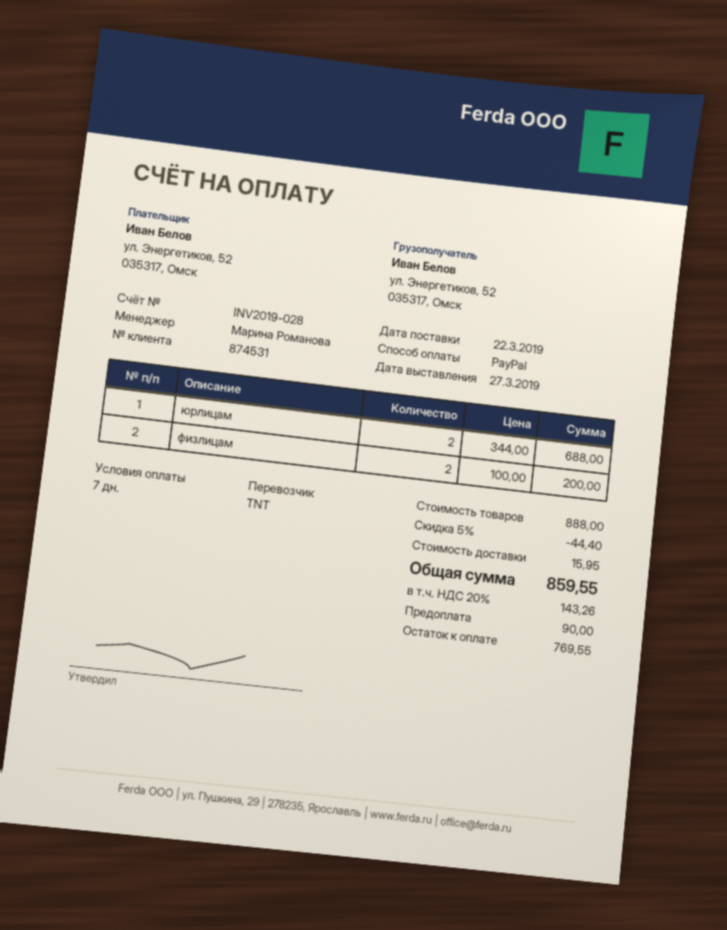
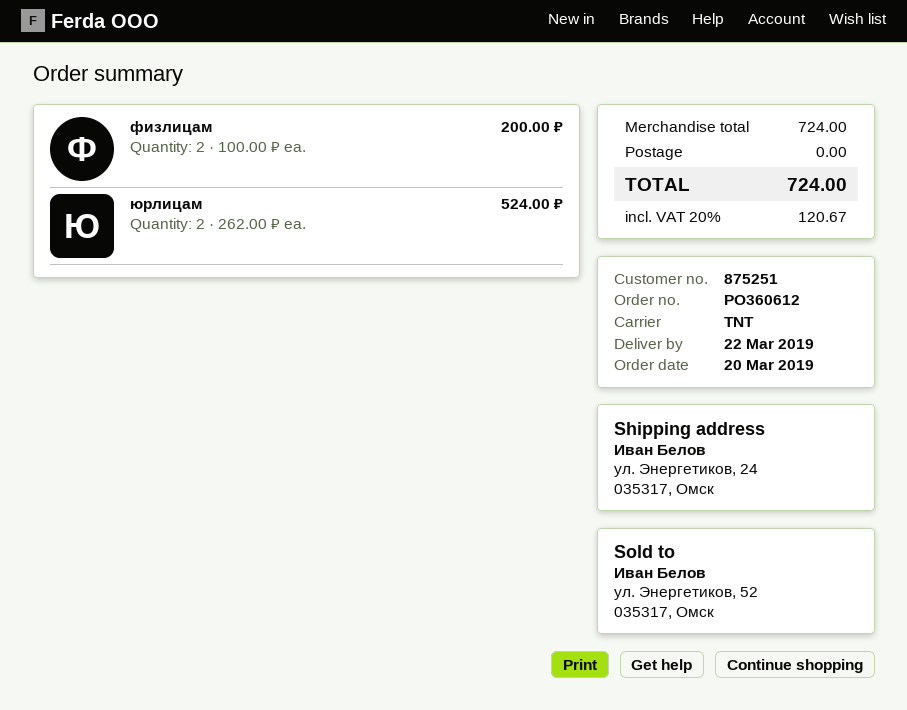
customer number: 874531 -> 875251
ship to: ул. Энергетиков, 52, 035317, Омск -> ул. Энергетиков, 24, 035317, Омск
юрлицам: 2 x 344.00 = 688.00 -> 2 x 262.00 = 524.00
subtotal: 888.00 -> 724.00
discount: 5% = 44.40 -> none
shipping: 15.95 -> 0.00
tax: 20% = 143.26 -> 20% = 120.67
total: 859.55 -> 724.00

